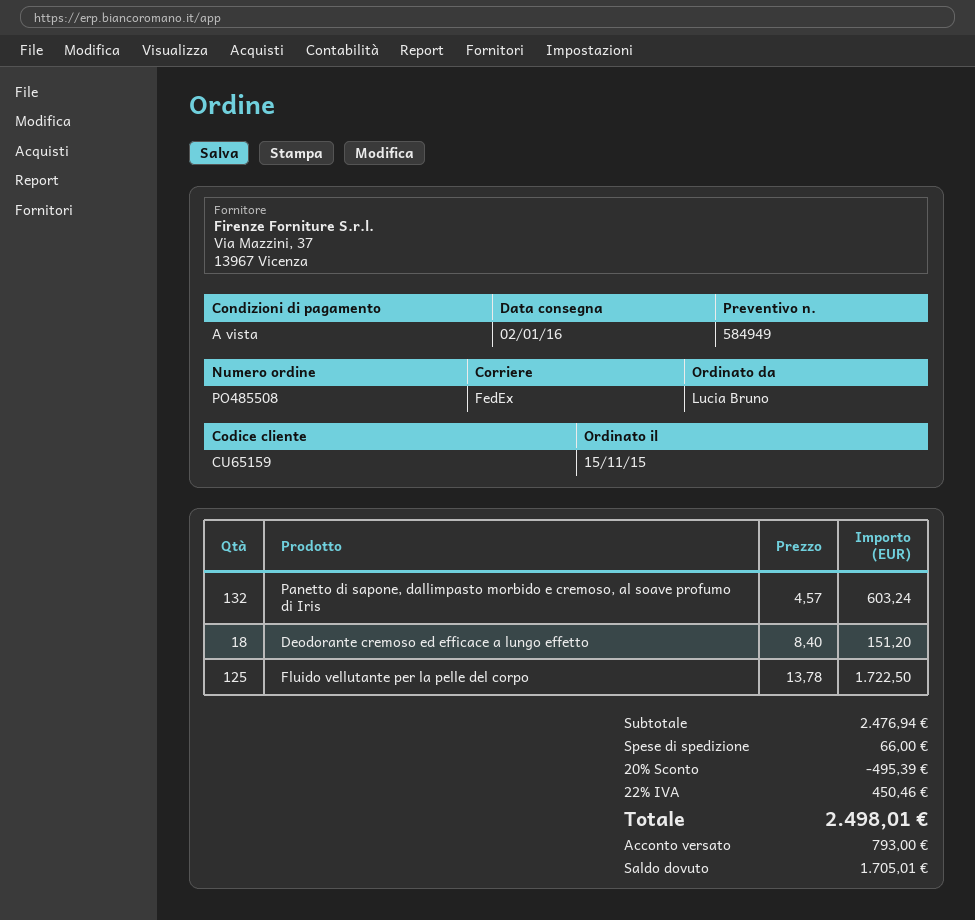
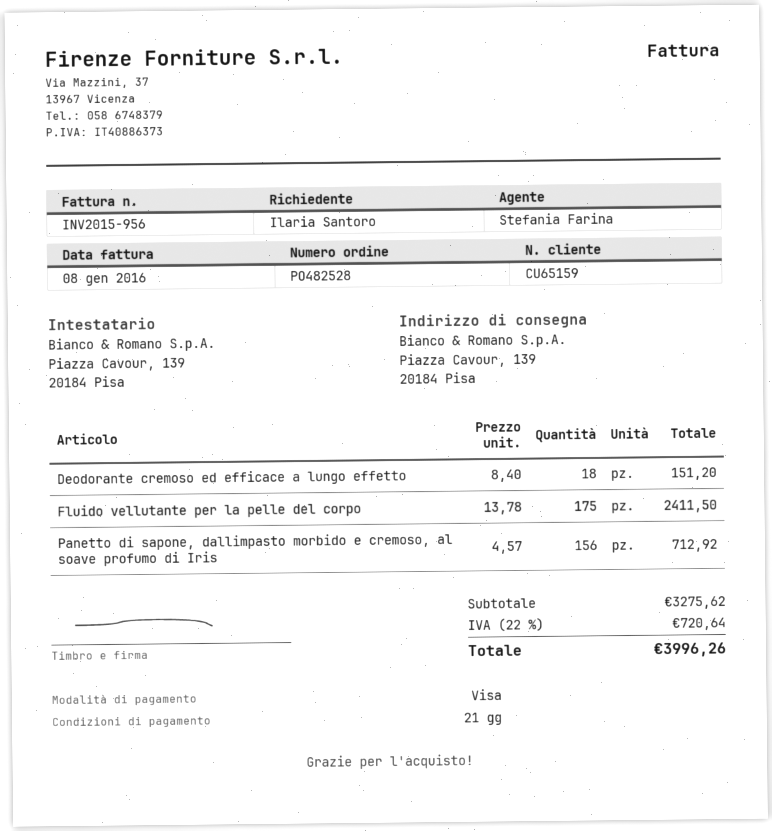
order number: PO485508 -> PO482528
payment terms: on receipt -> 21 days
ordered by: Lucia Bruno -> Ilaria Santoro
Panetto di sapone, dallimpasto morbido e cremoso, al soave profumo di Iris: 132 x 4.57 = 603.24 -> 156 x 4.57 = 712.92
Fluido vellutante per la pelle del corpo: 125 x 13.78 = 1722.50 -> 175 x 13.78 = 2411.50
subtotal: 2476.94 -> 3275.62
discount: 20% = 495.39 -> none
shipping: 66.00 -> none
tax: 22% = 450.46 -> 22% = 720.64
total: 2498.01 -> 3996.26

